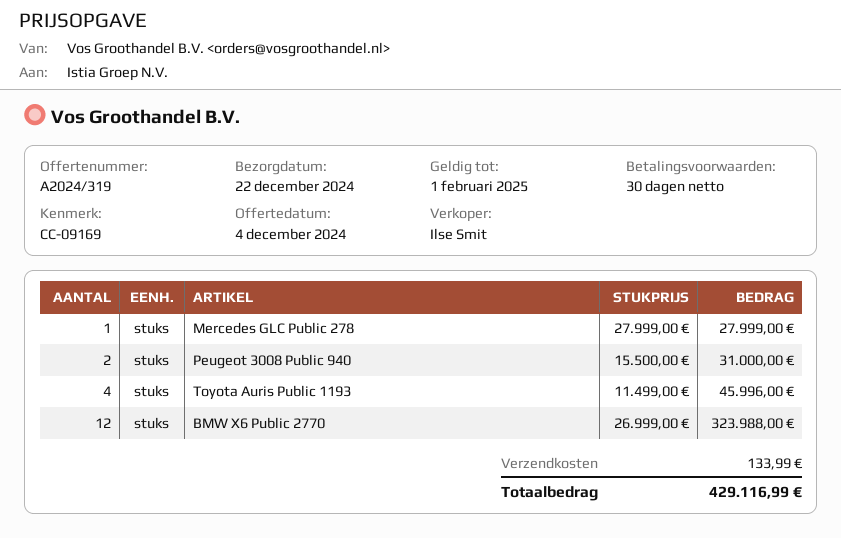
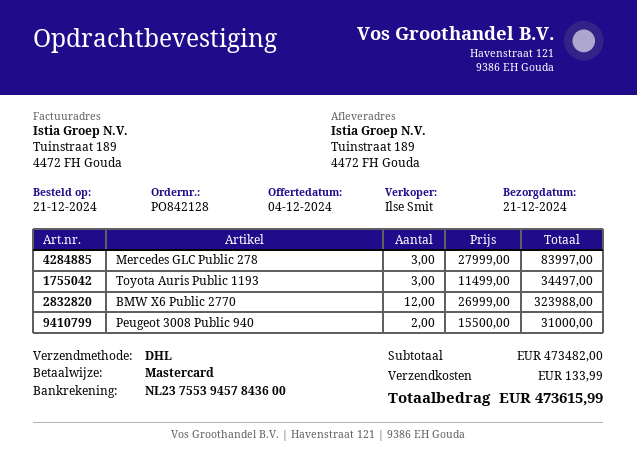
delivery date: 2024-12-22 -> 2024-12-21
Mercedes GLC Public 278: 1 x 27999.00 = 27999.00 -> 3 x 27999.00 = 83997.00
Toyota Auris Public 1193: 4 x 11499.00 = 45996.00 -> 3 x 11499.00 = 34497.00
total: 429116.99 -> 473615.99

